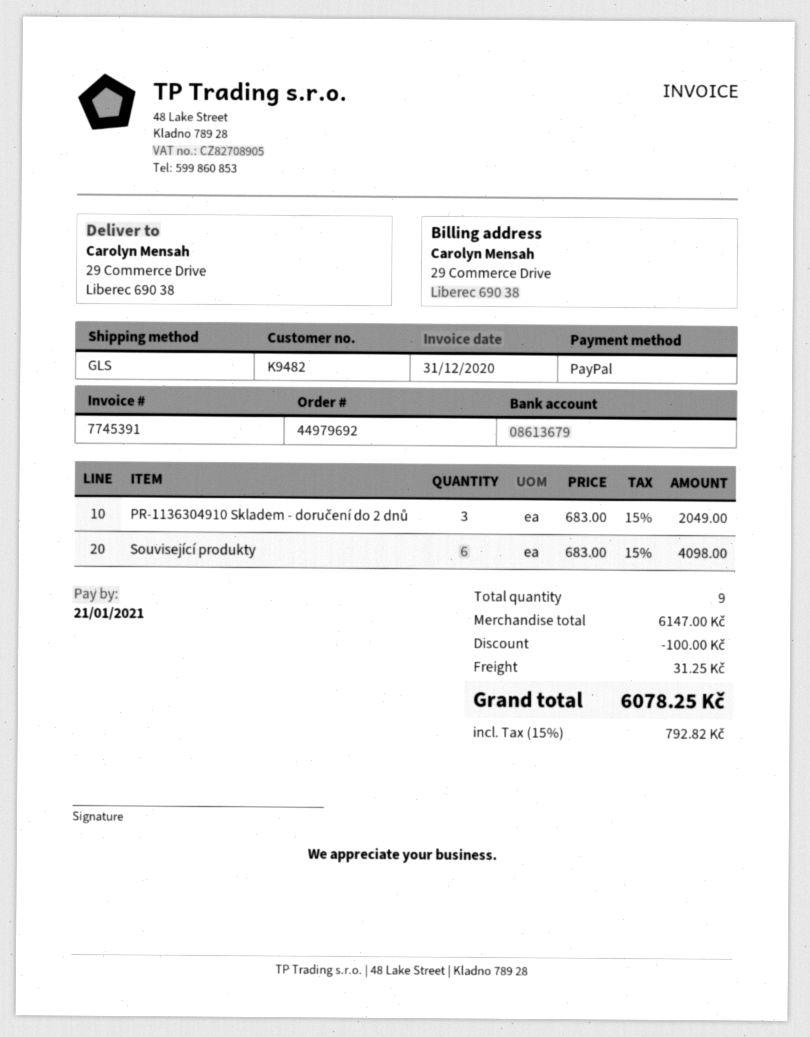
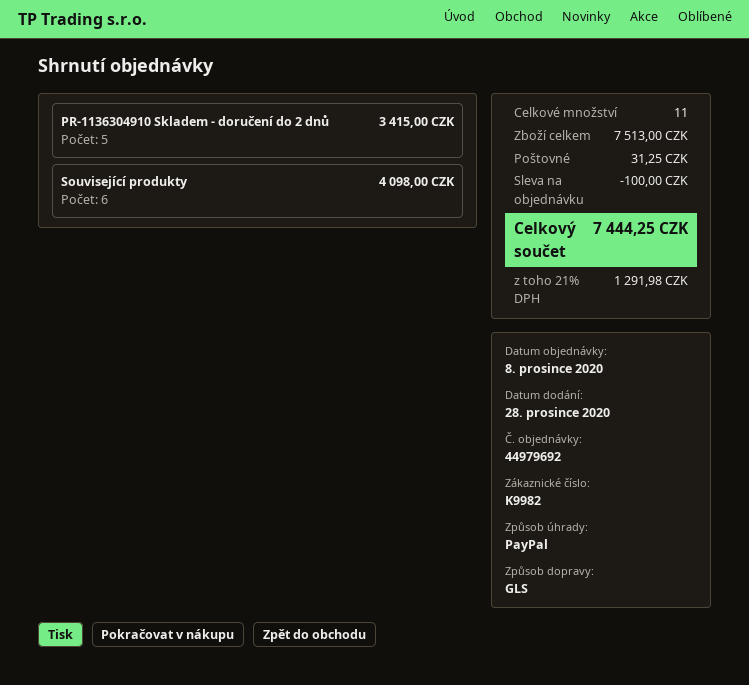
customer number: K9482 -> K9982
PR-1136304910 Skladem - doručení do 2 dnů: 3 for 2049.00 -> 5 for 3415.00
total quantity: 9 -> 11
subtotal: 6147.00 -> 7513.00
tax: 15% = 792.82 -> 21% = 1291.98
total: 6078.25 -> 7444.25

